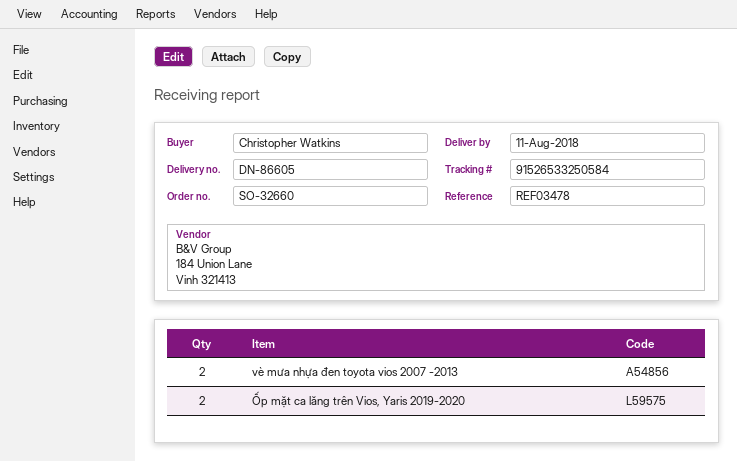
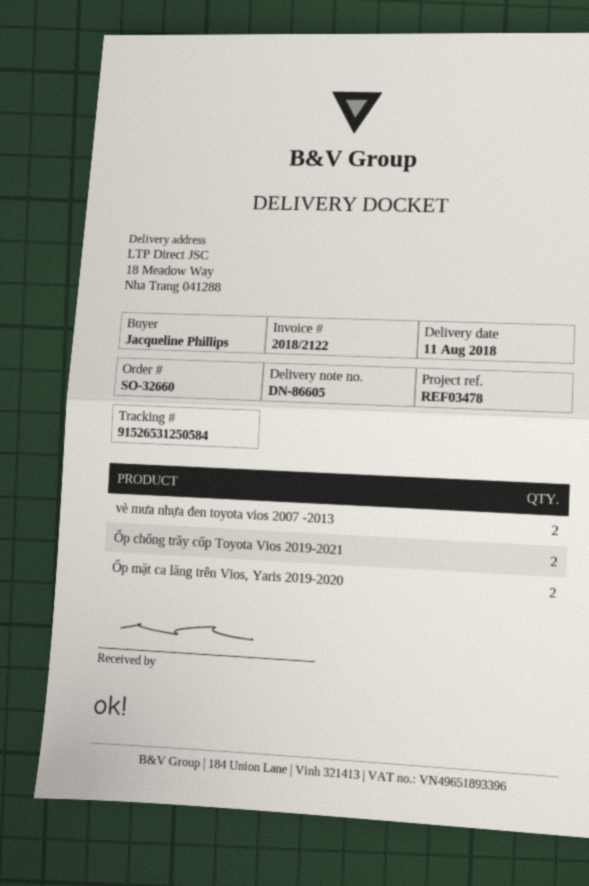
ordered by: Christopher Watkins -> Jacqueline Phillips
tracking number: 91526533250584 -> 91526531250584
Ốp chống trầy cốp Toyota Vios 2019-2021: none -> 2

